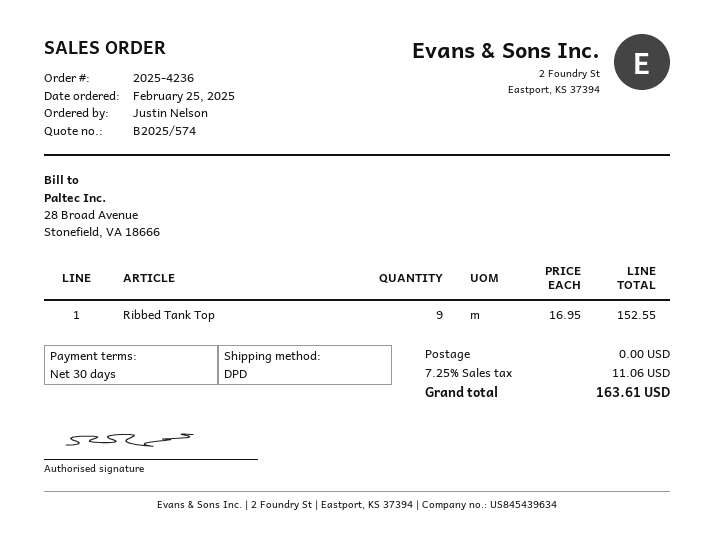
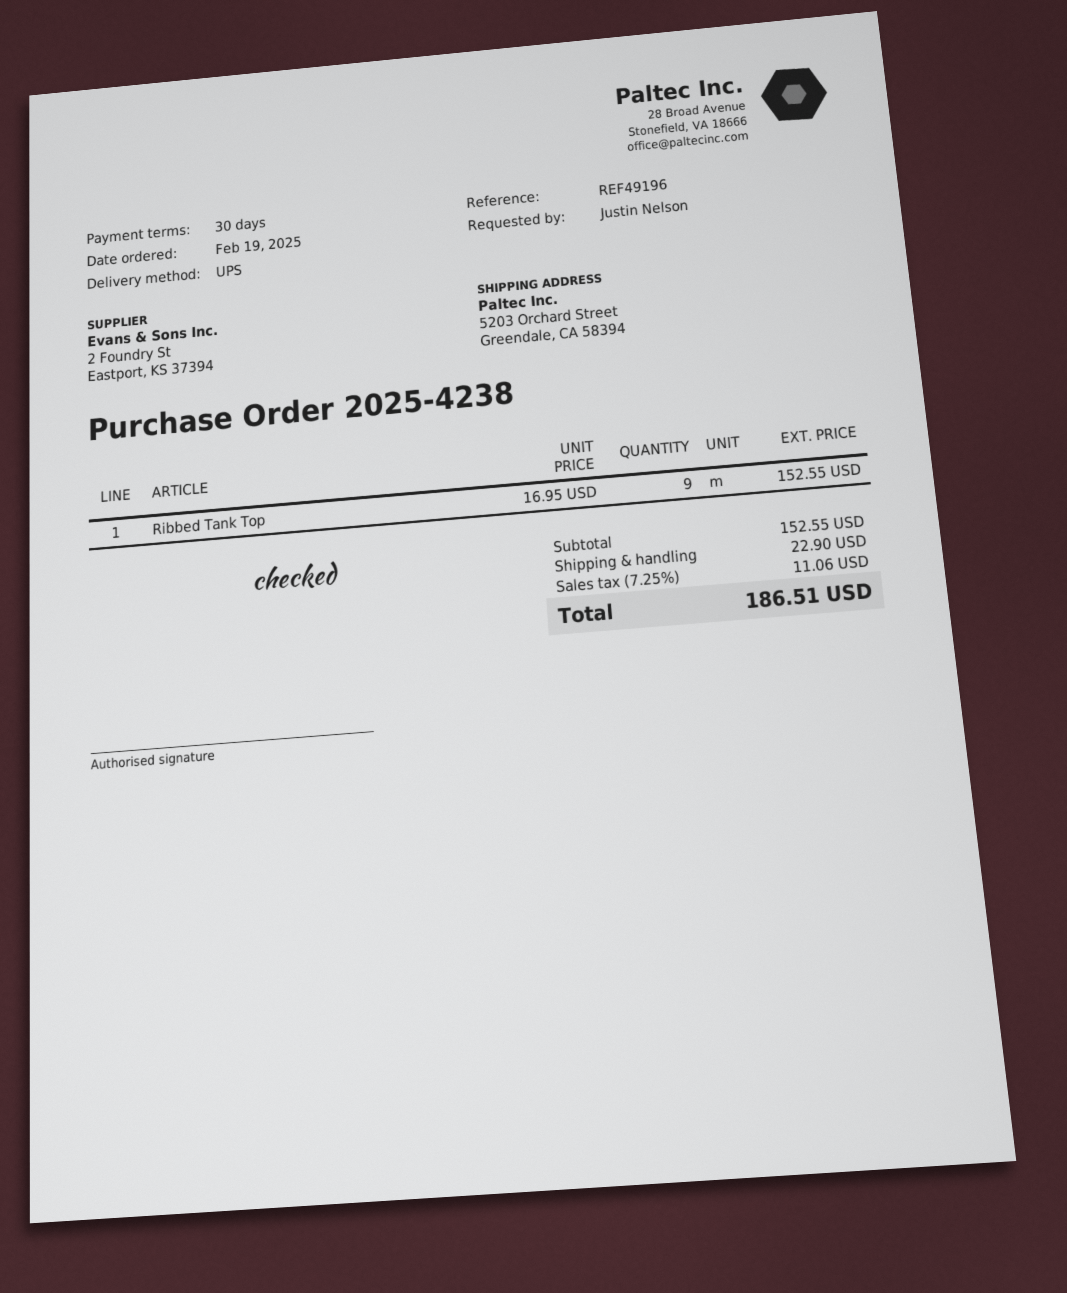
order number: 2025-4236 -> 2025-4238
order date: 2025-02-25 -> 2025-02-19
shipping method: DPD -> UPS
shipping: 0.00 -> 22.90
total: 163.61 -> 186.51

